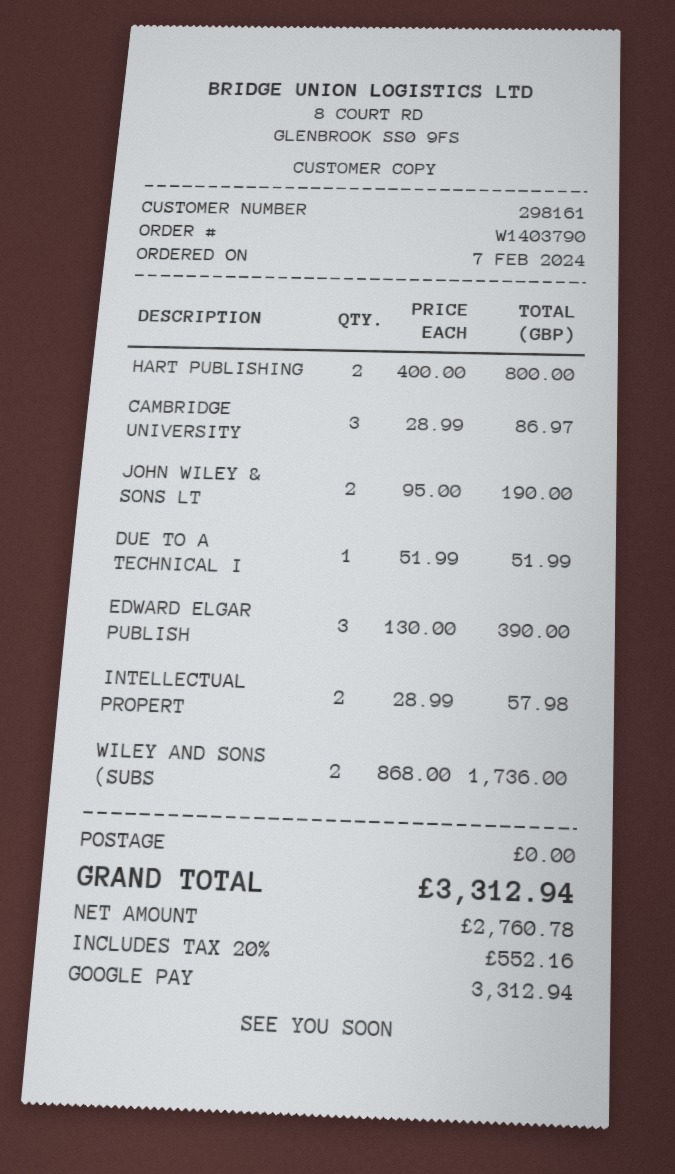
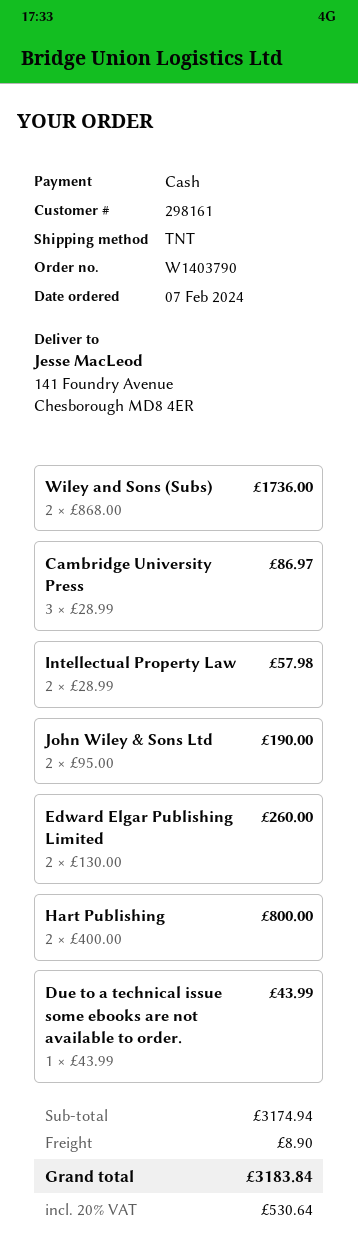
payment method: Google Pay -> cash
DUE TO A TECHNICAL I: 1 x 51.99 = 51.99 -> 1 x 43.99 = 43.99
EDWARD ELGAR PUBLISH: 3 x 130.00 = 390.00 -> 2 x 130.00 = 260.00
shipping: 0.00 -> 8.90
tax: 20% = 552.16 -> 20% = 530.64
total: 3312.94 -> 3183.84

